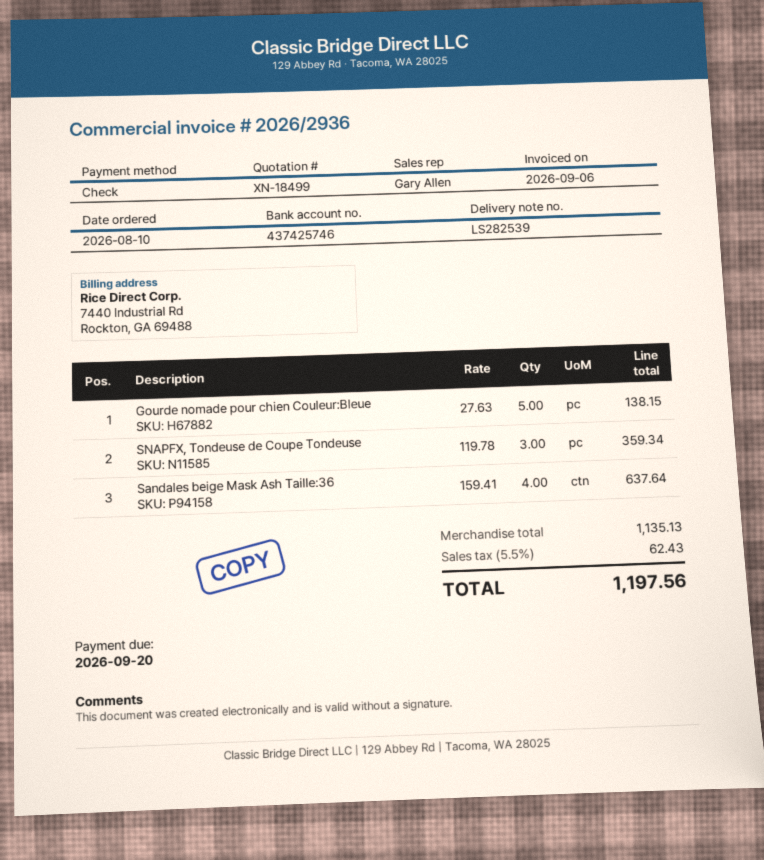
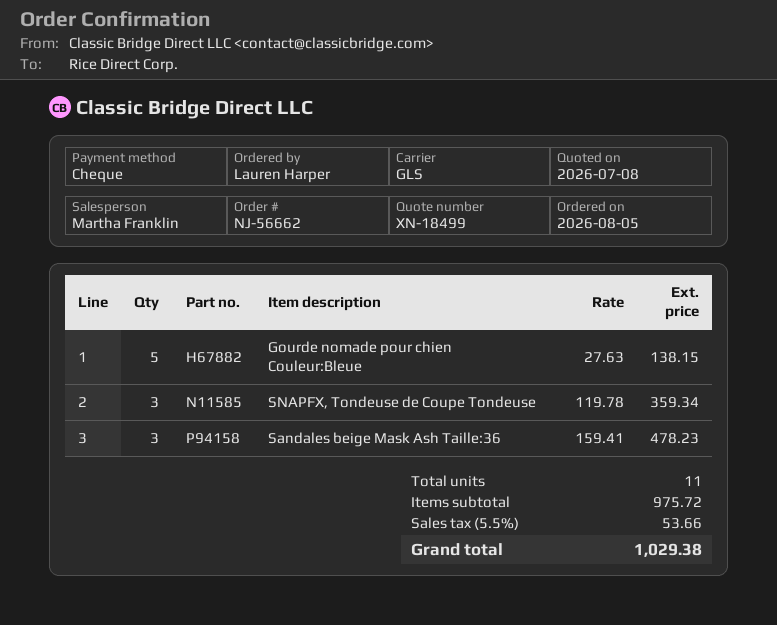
order date: 2026-08-10 -> 2026-08-05
sales rep: Gary Allen -> Martha Franklin
Sandales beige Mask Ash Taille:36: 4 x 159.41 = 637.64 -> 3 x 159.41 = 478.23
subtotal: 1135.13 -> 975.72
tax: 5.5% = 62.43 -> 5.5% = 53.66
total: 1197.56 -> 1029.38

